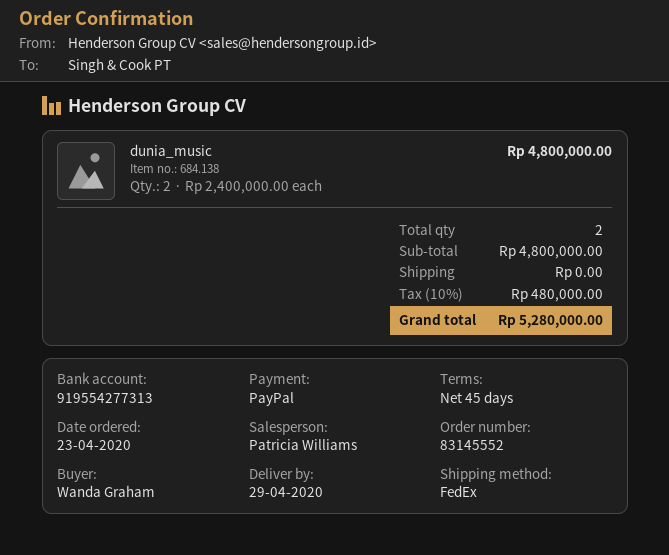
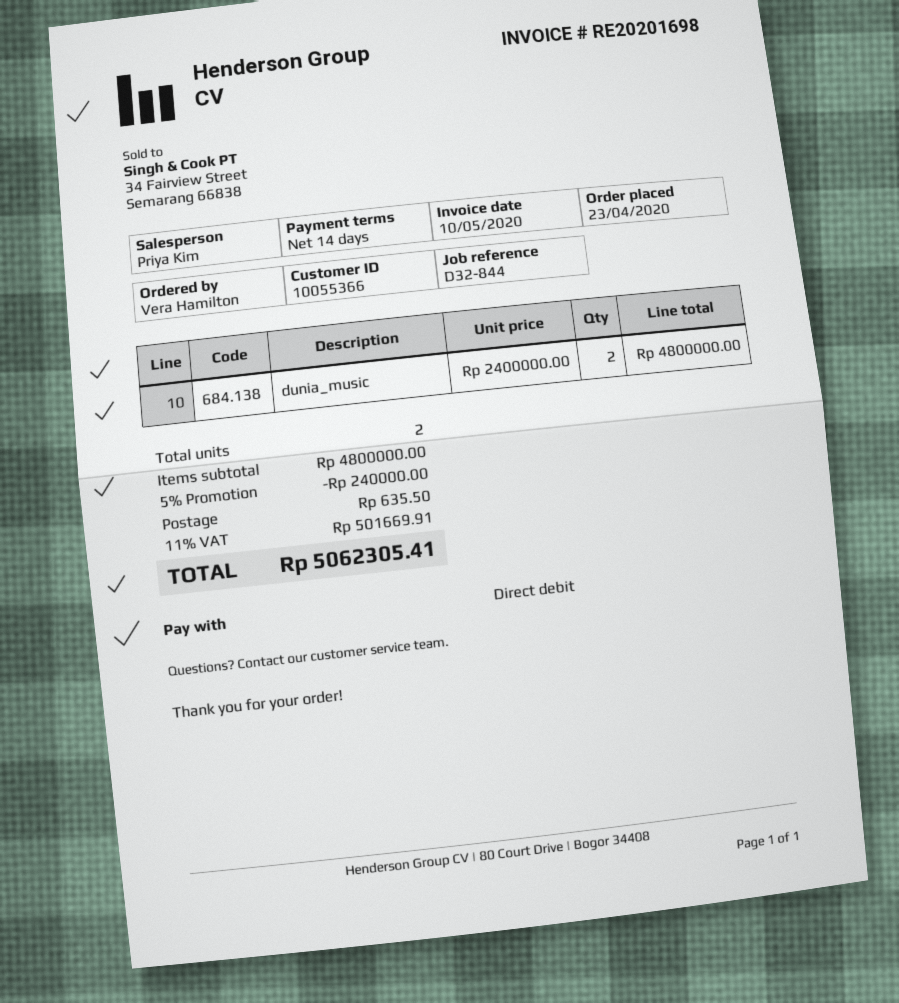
payment terms: 45 days -> 14 days
ordered by: Wanda Graham -> Vera Hamilton
sales rep: Patricia Williams -> Priya Kim
payment method: PayPal -> direct debit
discount: none -> 5% = 240000.00
shipping: 0.00 -> 635.50
tax: 10% = 480000.00 -> 11% = 501669.91
total: 5280000.00 -> 5062305.41

